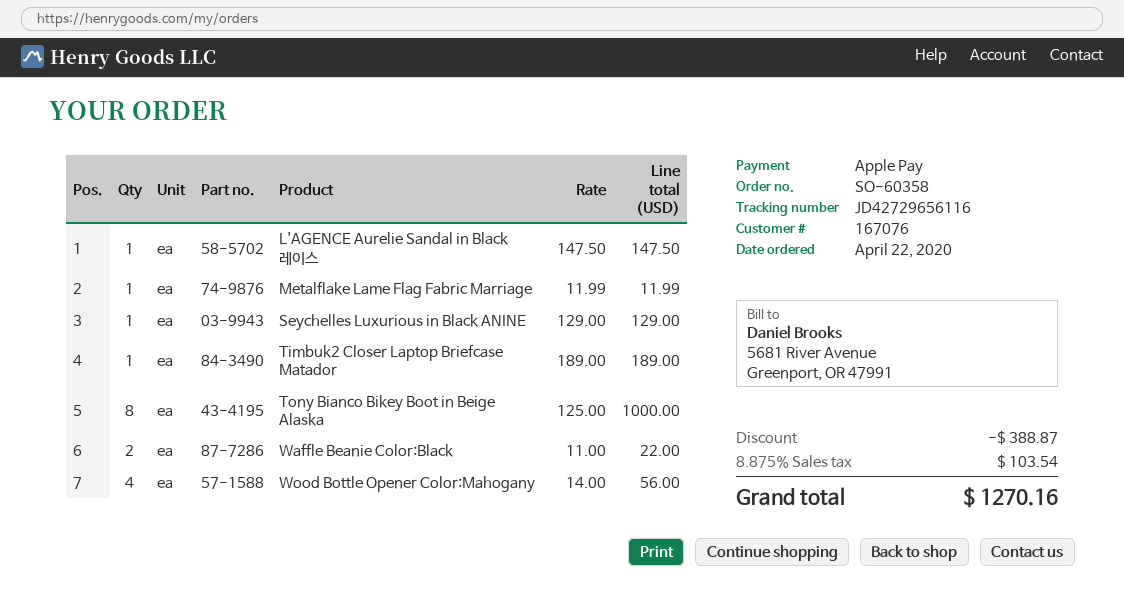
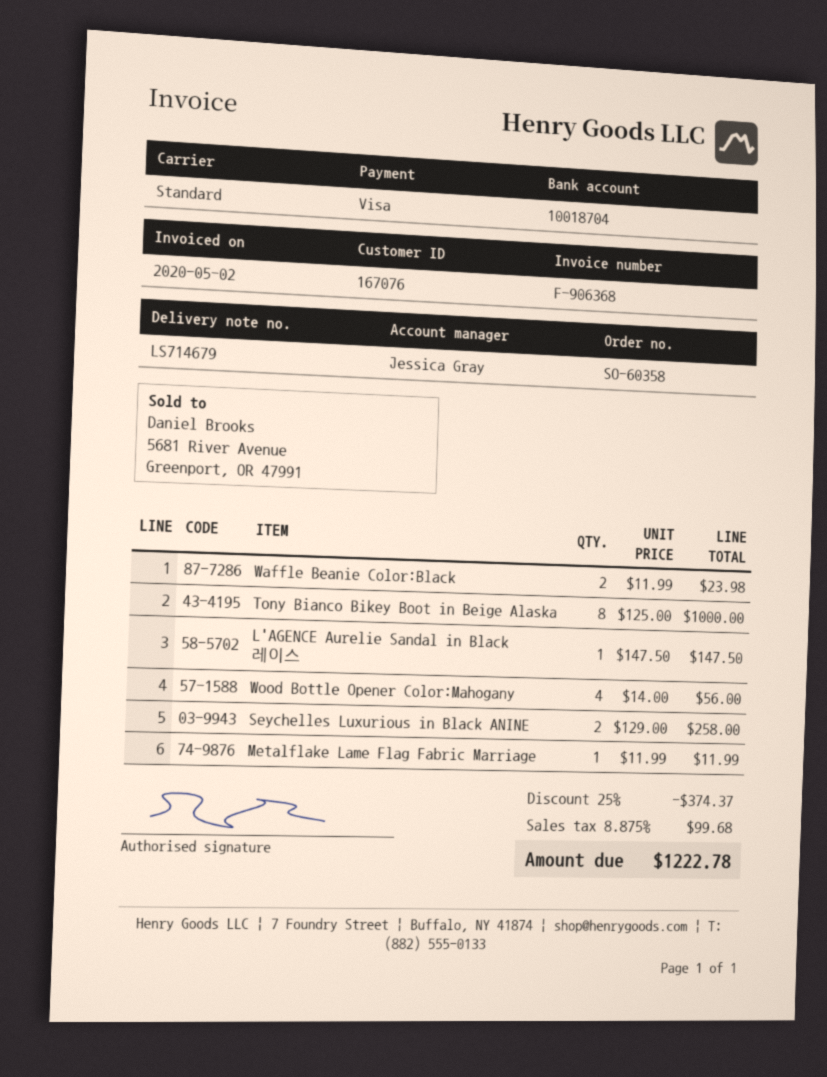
payment method: Apple Pay -> Visa
Seychelles Luxurious in Black ANINE: 1 x 129.00 = 129.00 -> 2 x 129.00 = 258.00
Timbuk2 Closer Laptop Briefcase Matador: 1 x 189.00 = 189.00 -> none
Waffle Beanie Color:Black: 2 x 11.00 = 22.00 -> 2 x 11.99 = 23.98
discount: 388.87 -> 374.37
tax: 8.875% = 103.54 -> 8.875% = 99.68
total: 1270.16 -> 1222.78

